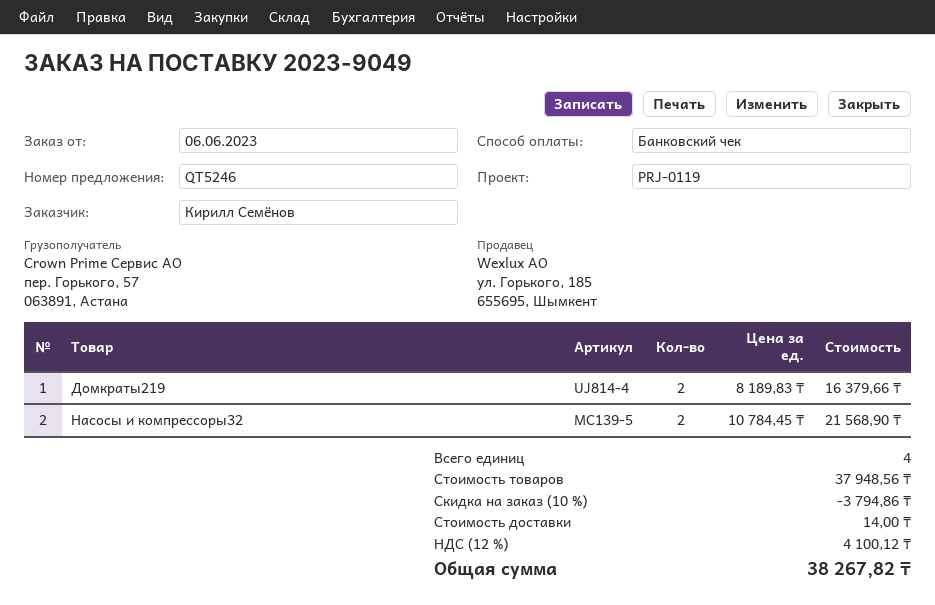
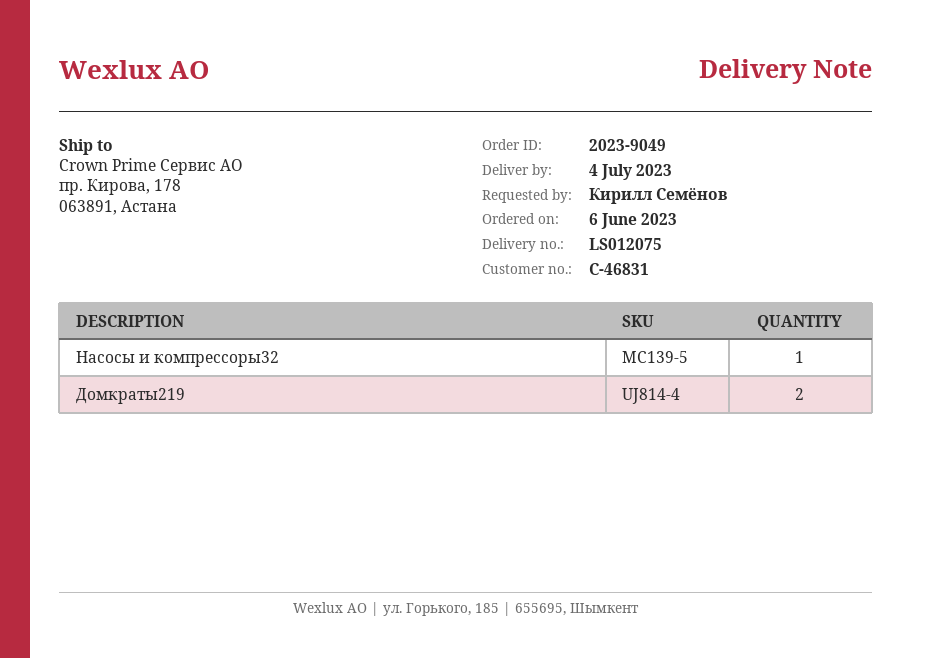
ship to: пер. Горького, 57, 063891, Астана -> пр. Кирова, 178, 063891, Астана
Насосы и компрессоры32: 2 -> 1

